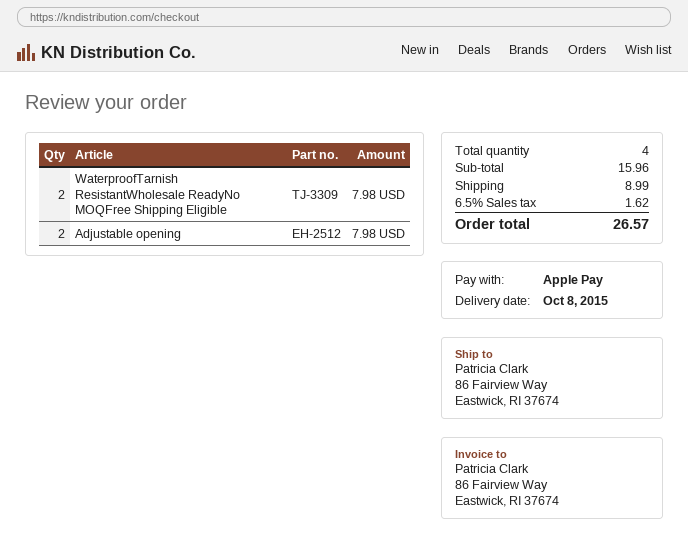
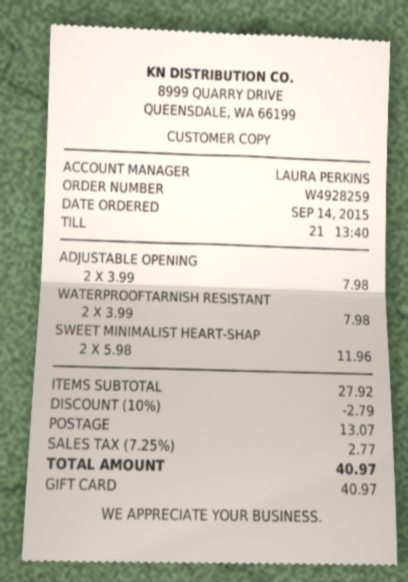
payment method: Apple Pay -> gift card
SWEET MINIMALIST HEART-SHAP: none -> 2 for 11.96
subtotal: 15.96 -> 27.92
discount: none -> 10% = 2.79
shipping: 8.99 -> 13.07
tax: 6.5% = 1.62 -> 7.25% = 2.77
total: 26.57 -> 40.97

